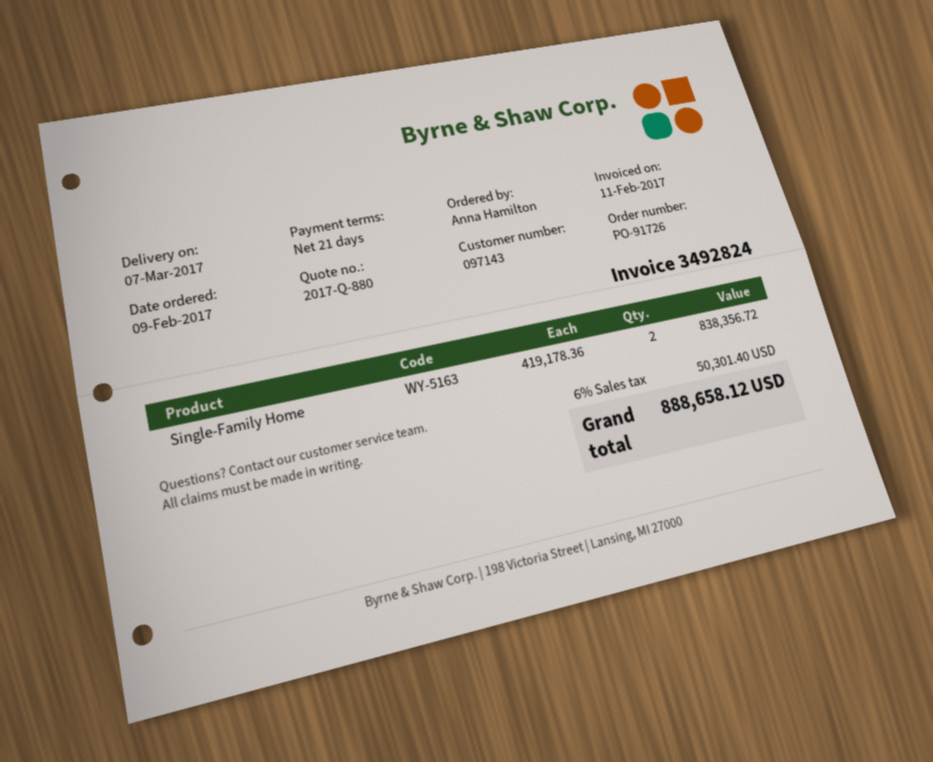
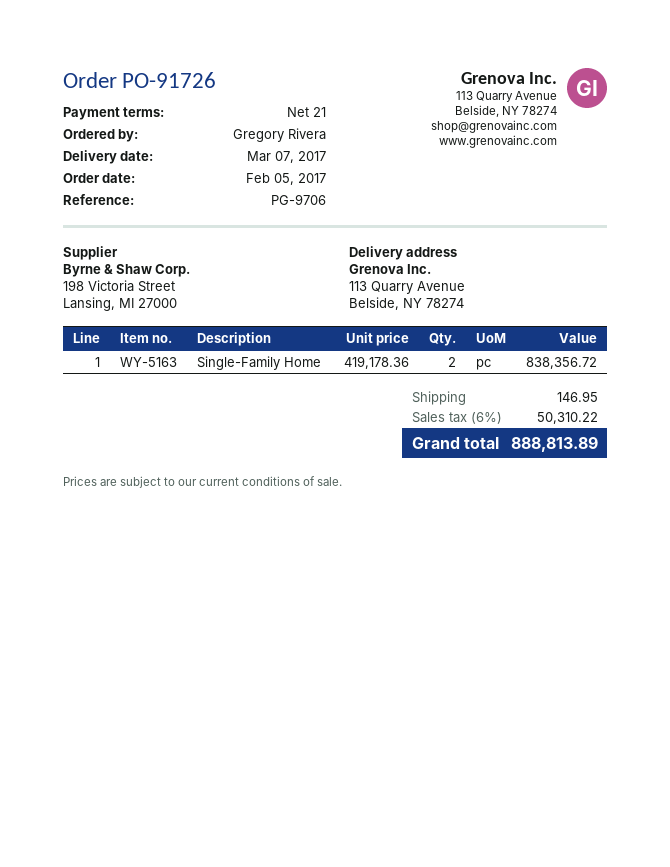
order date: 2017-02-09 -> 2017-02-05
ordered by: Anna Hamilton -> Gregory Rivera
shipping: none -> 146.95
tax: 6% = 50301.40 -> 6% = 50310.22
total: 888658.12 -> 888813.89

